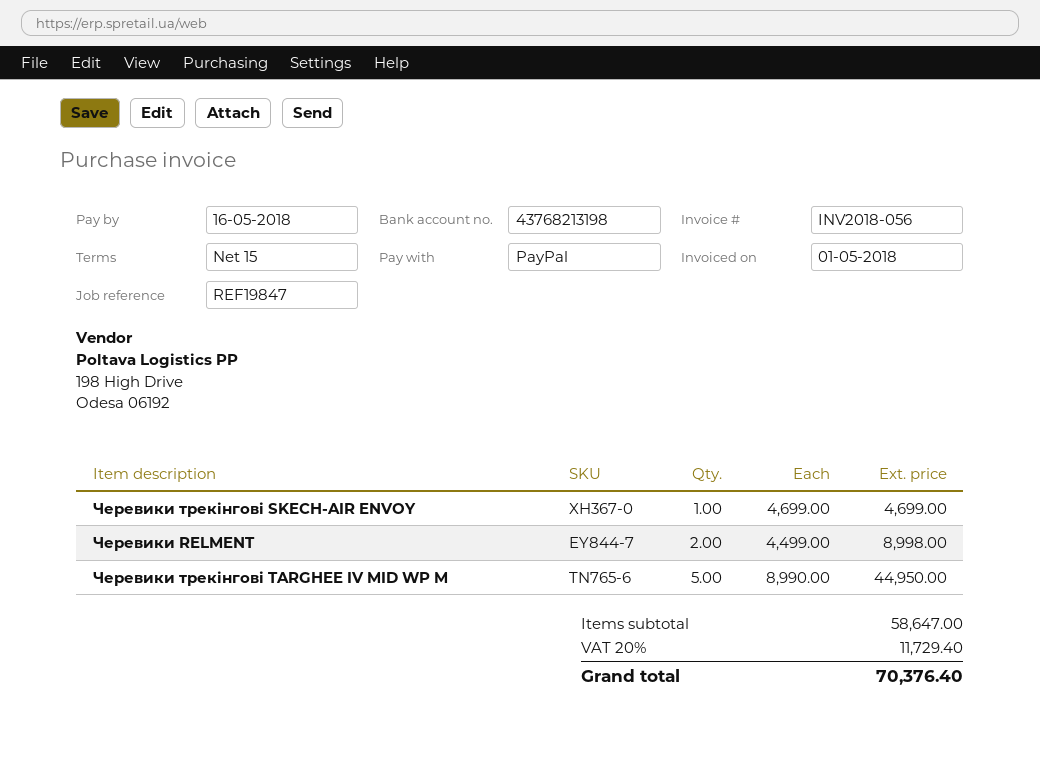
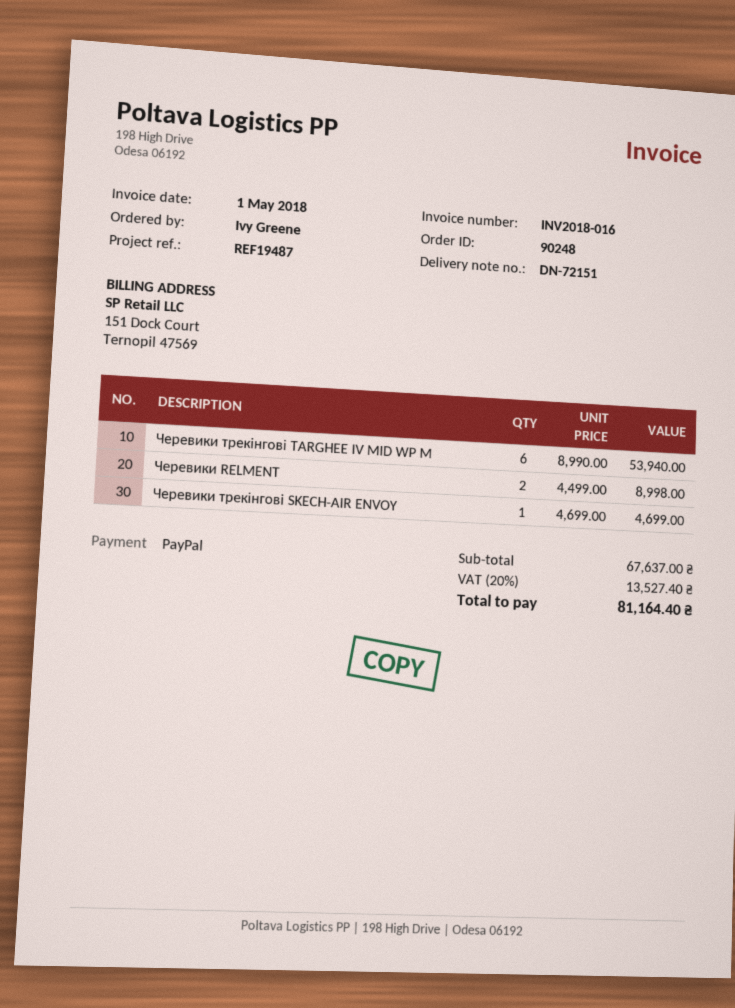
invoice number: INV2018-056 -> INV2018-016
reference: REF19847 -> REF19487
Черевики трекінгові TARGHEE IV MID WP M: 5 x 8990.00 = 44950.00 -> 6 x 8990.00 = 53940.00
subtotal: 58647.00 -> 67637.00
tax: 20% = 11729.40 -> 20% = 13527.40
total: 70376.40 -> 81164.40

